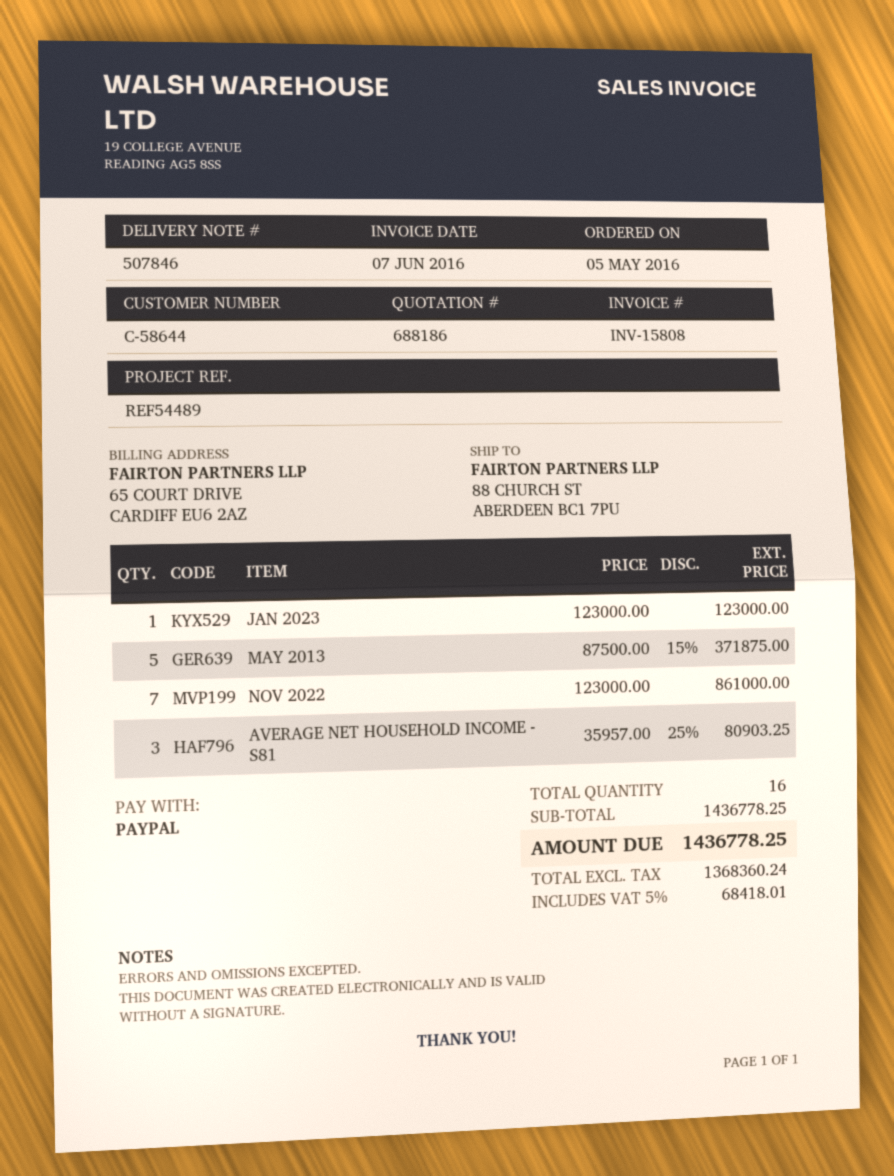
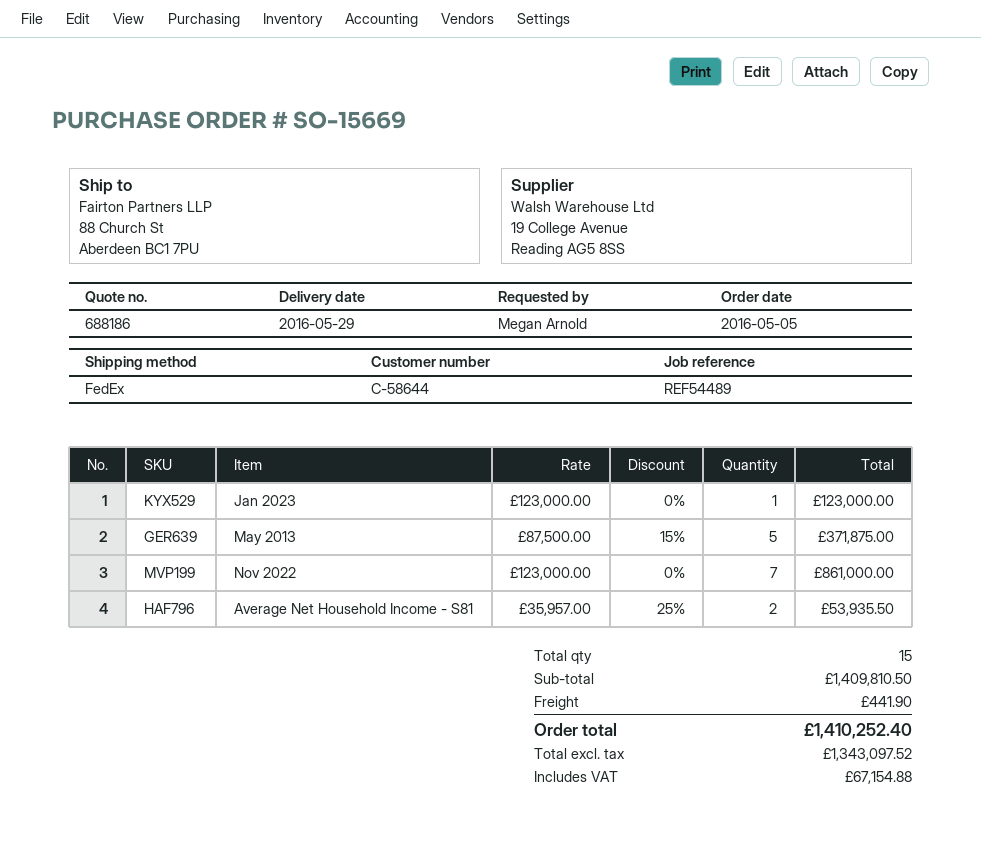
AVERAGE NET HOUSEHOLD INCOME - S81: 3 x 35957.00 - 25% = 80903.25 -> 2 x 35957.00 - 25% = 53935.50
total quantity: 16 -> 15
subtotal: 1436778.25 -> 1409810.50
shipping: none -> 441.90
net: 1368360.24 -> 1343097.52
tax: 68418.01 -> 67154.88
total: 1436778.25 -> 1410252.40

